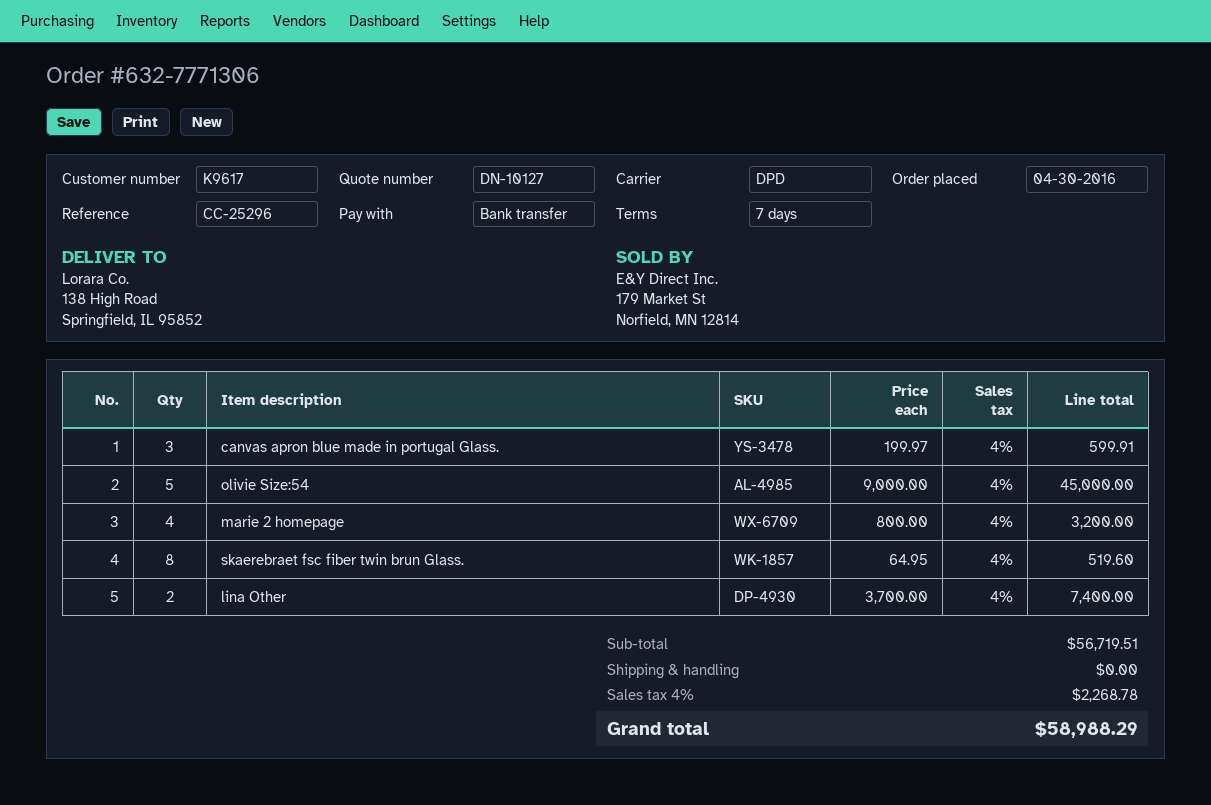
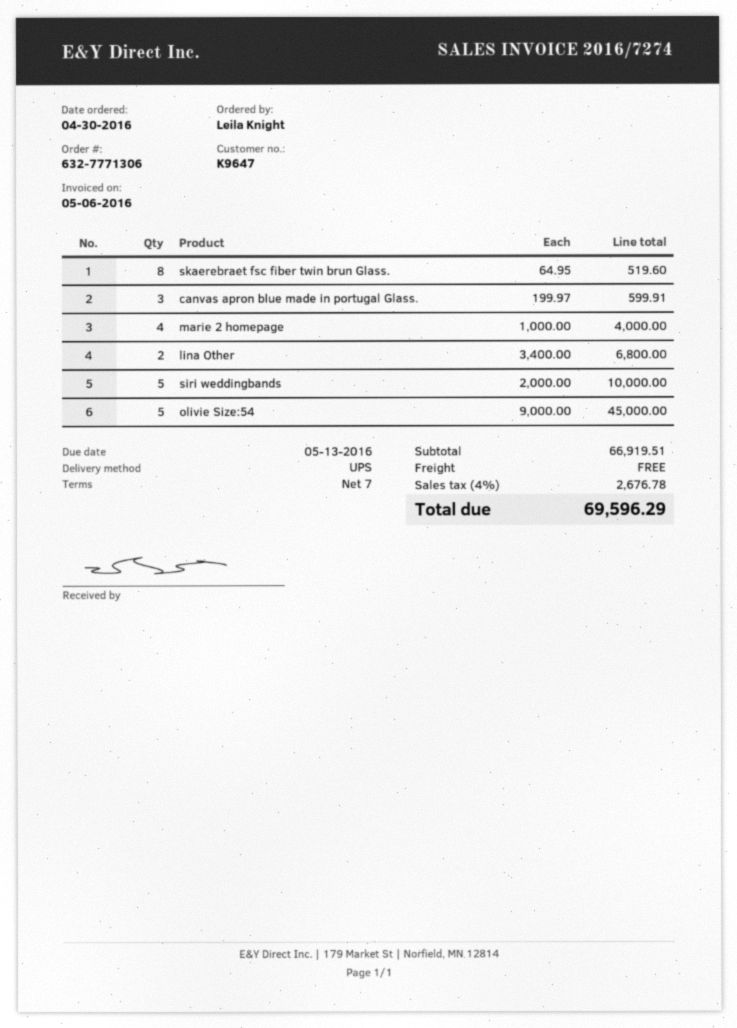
customer number: K9617 -> K9647
shipping method: DPD -> UPS
marie 2 homepage: 4 x 800.00 = 3200.00 -> 4 x 1000.00 = 4000.00
lina Other: 2 x 3700.00 = 7400.00 -> 2 x 3400.00 = 6800.00
siri weddingbands: none -> 5 x 2000.00 = 10000.00
subtotal: 56719.51 -> 66919.51
tax: 4% = 2268.78 -> 4% = 2676.78
total: 58988.29 -> 69596.29

